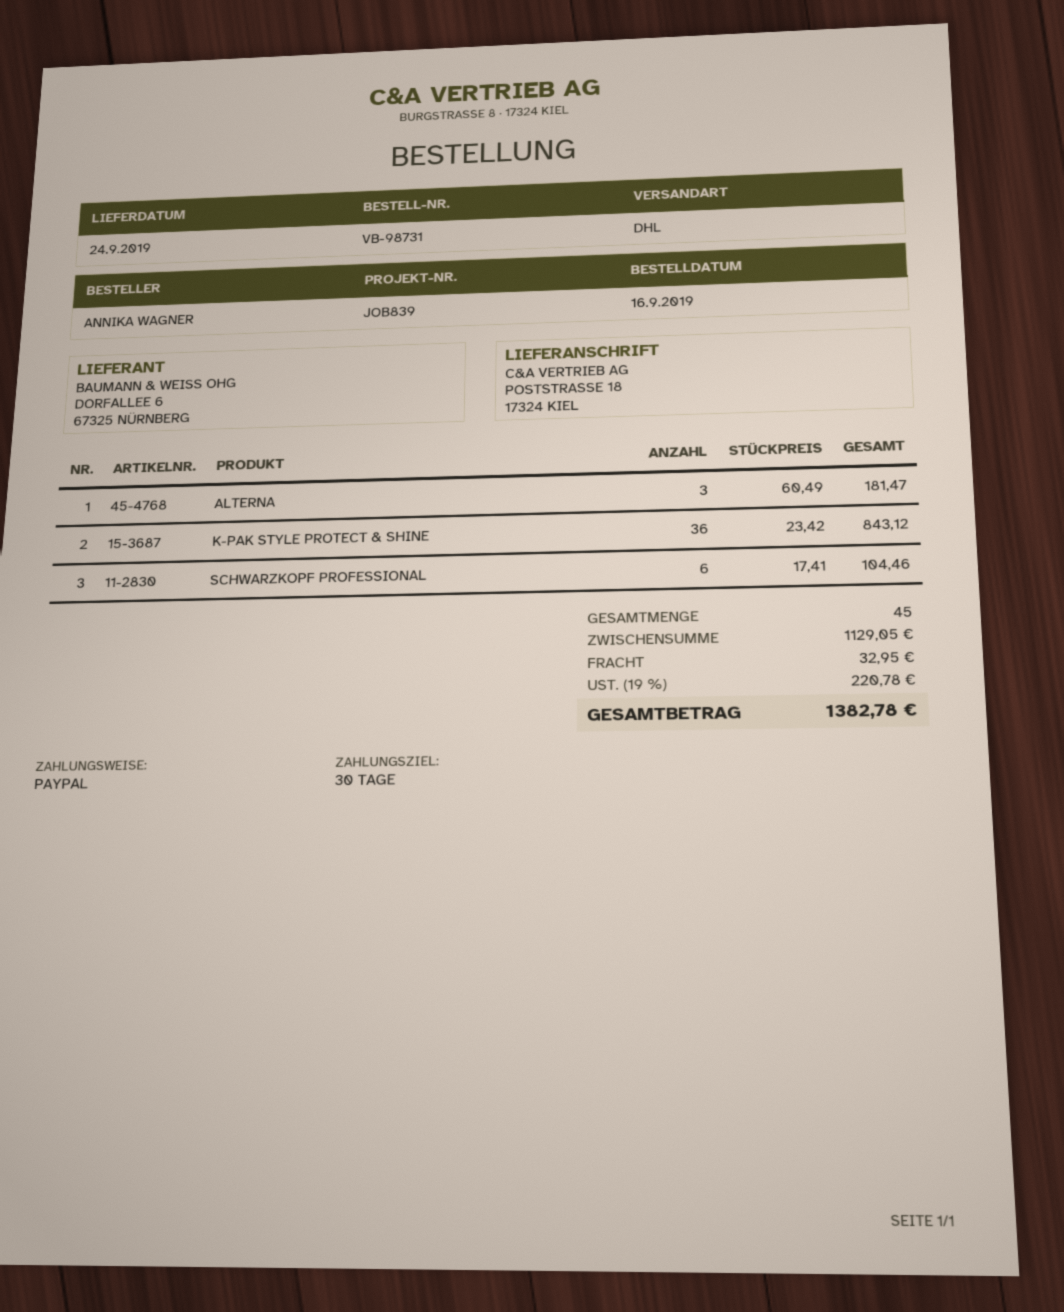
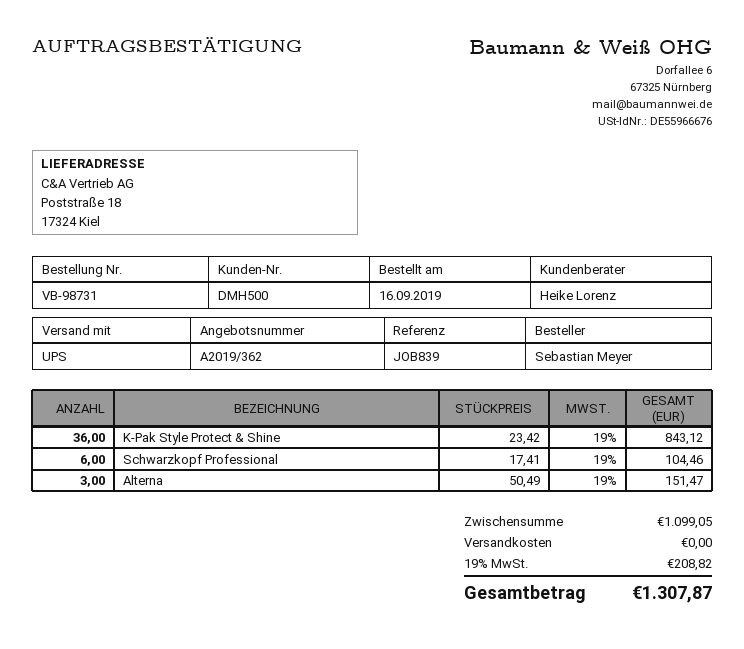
ordered by: ANNIKA WAGNER -> Sebastian Meyer
shipping method: DHL -> UPS
ALTERNA: 3 x 60.49 = 181.47 -> 3 x 50.49 = 151.47
subtotal: 1129.05 -> 1099.05
shipping: 32.95 -> 0.00
tax: 19% = 220.78 -> 19% = 208.82
total: 1382.78 -> 1307.87

